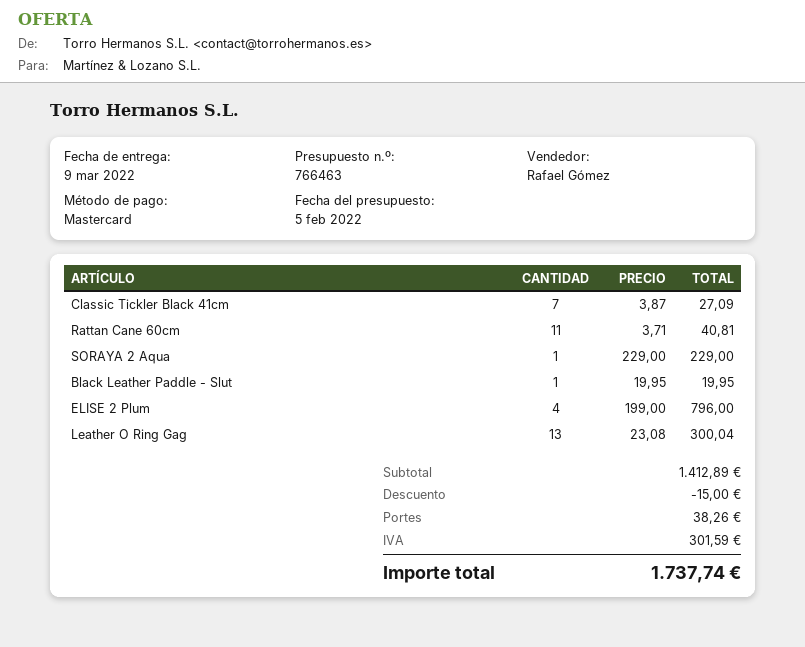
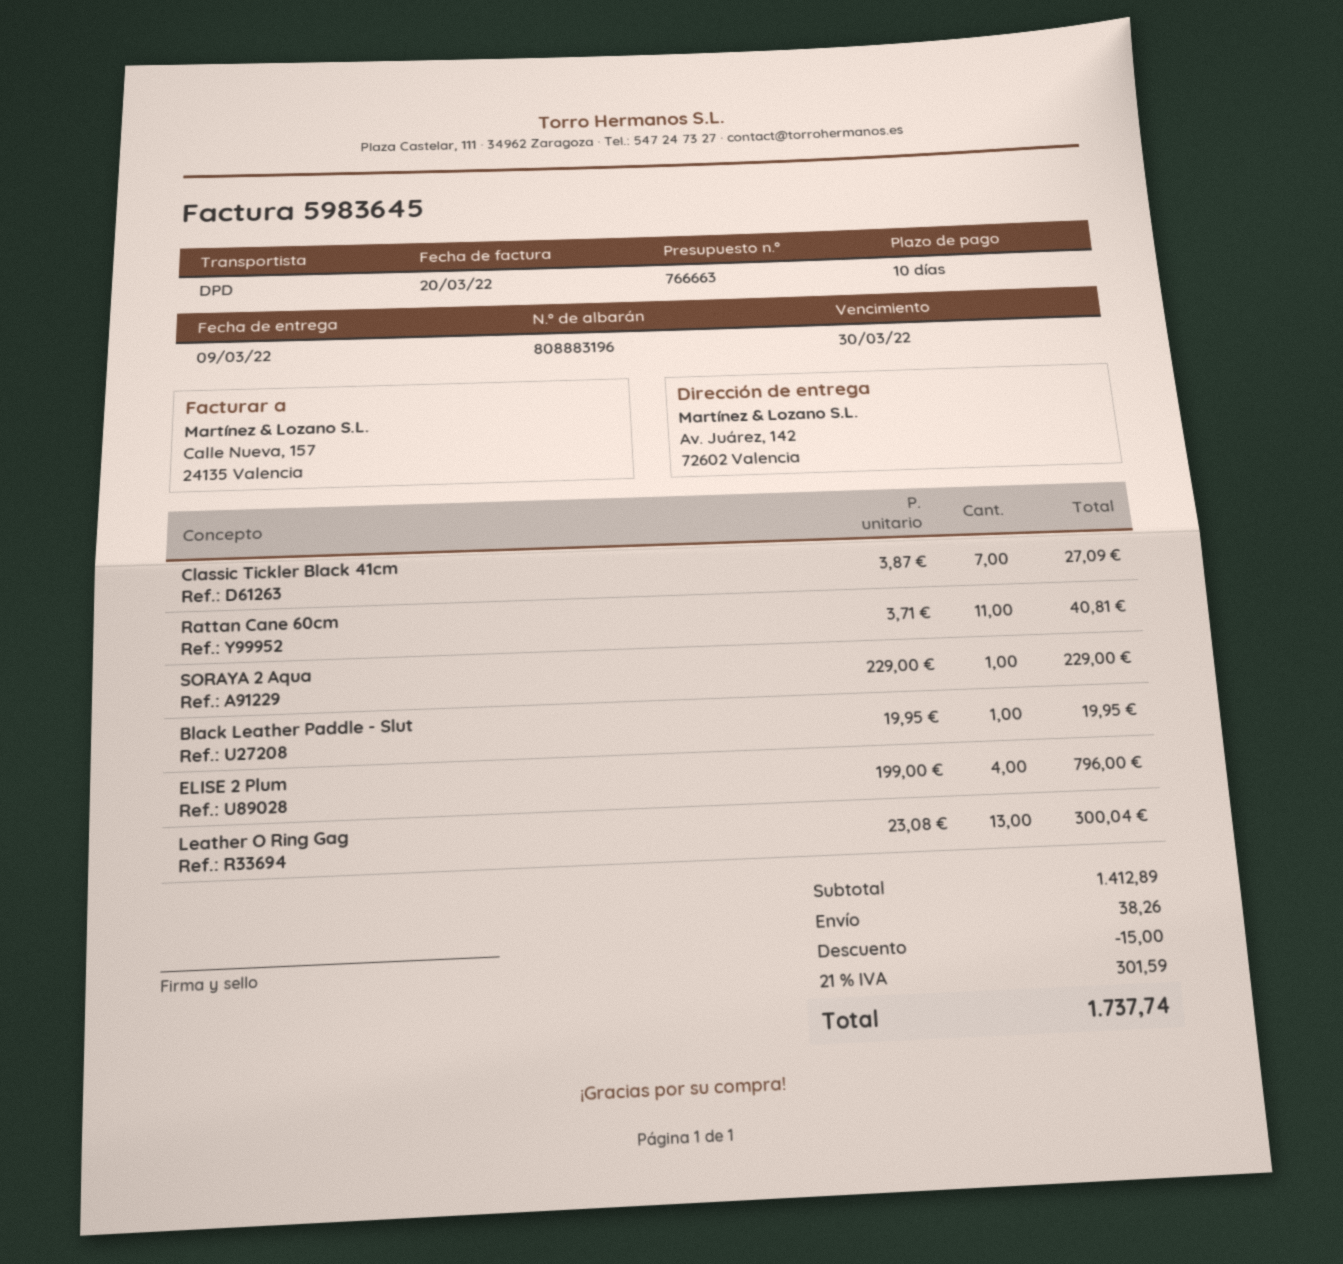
quote number: 766463 -> 766663

